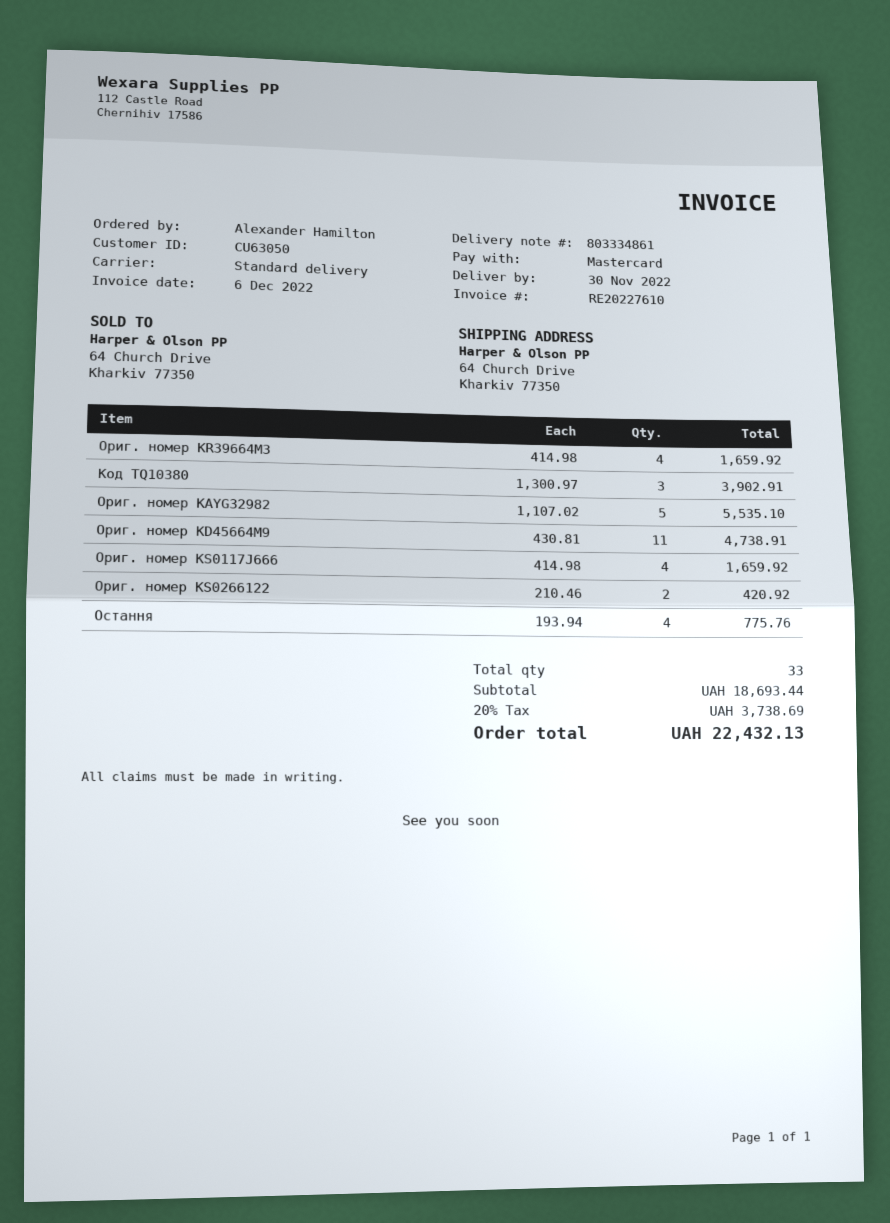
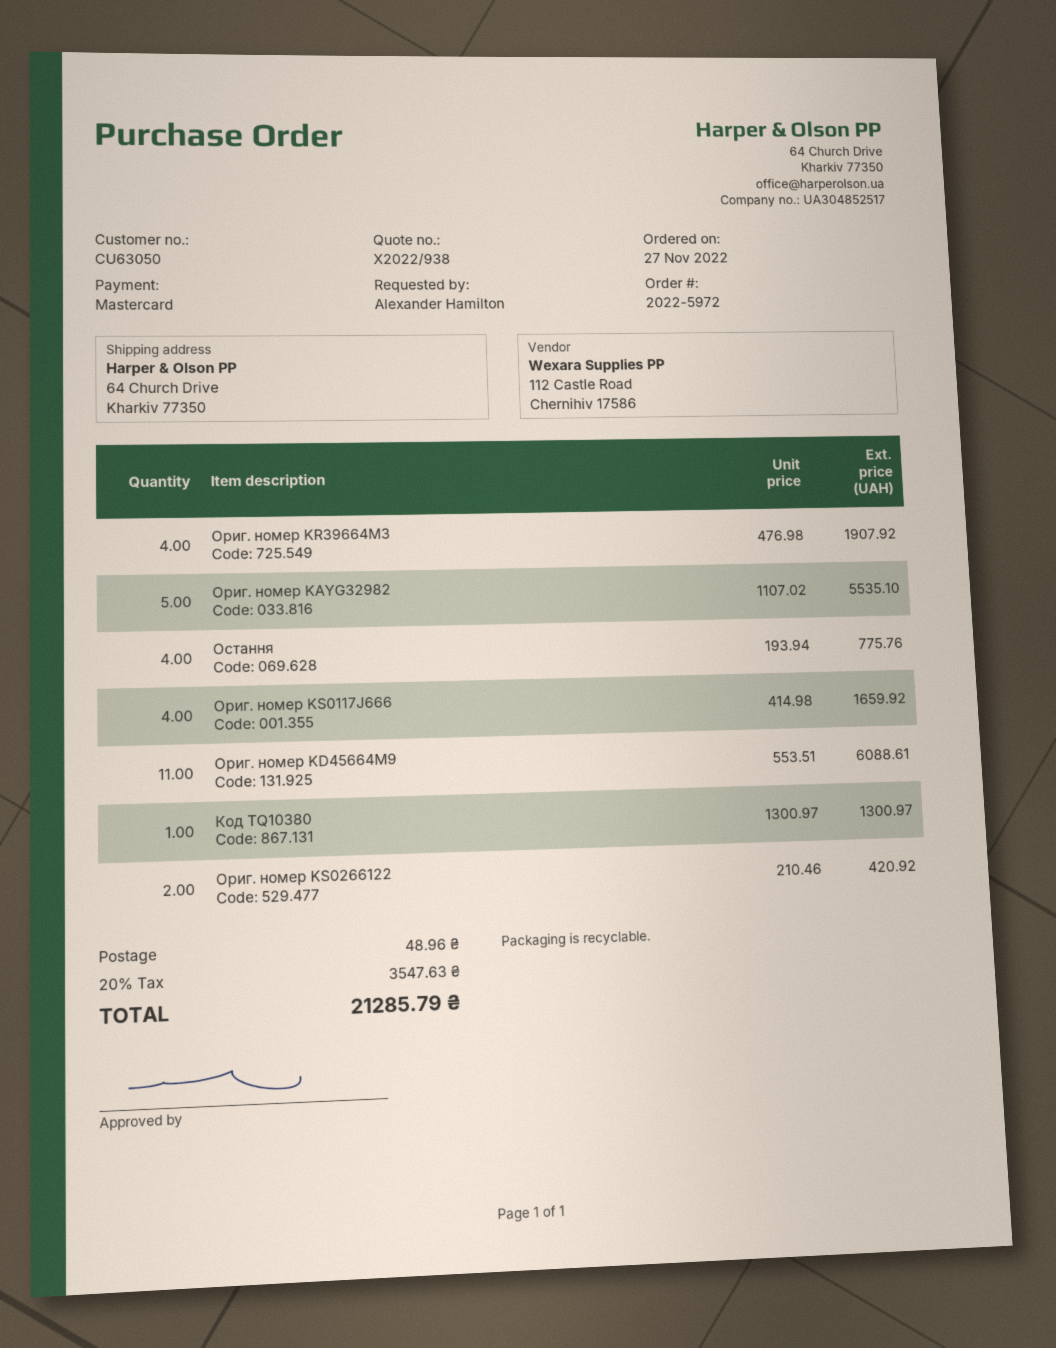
Ориг. номер KR39664M3: 4 x 414.98 = 1659.92 -> 4 x 476.98 = 1907.92
Код TQ10380: 3 x 1300.97 = 3902.91 -> 1 x 1300.97 = 1300.97
Ориг. номер KD45664M9: 11 x 430.81 = 4738.91 -> 11 x 553.51 = 6088.61
shipping: none -> 48.96
tax: 20% = 3738.69 -> 20% = 3547.63
total: 22432.13 -> 21285.79

